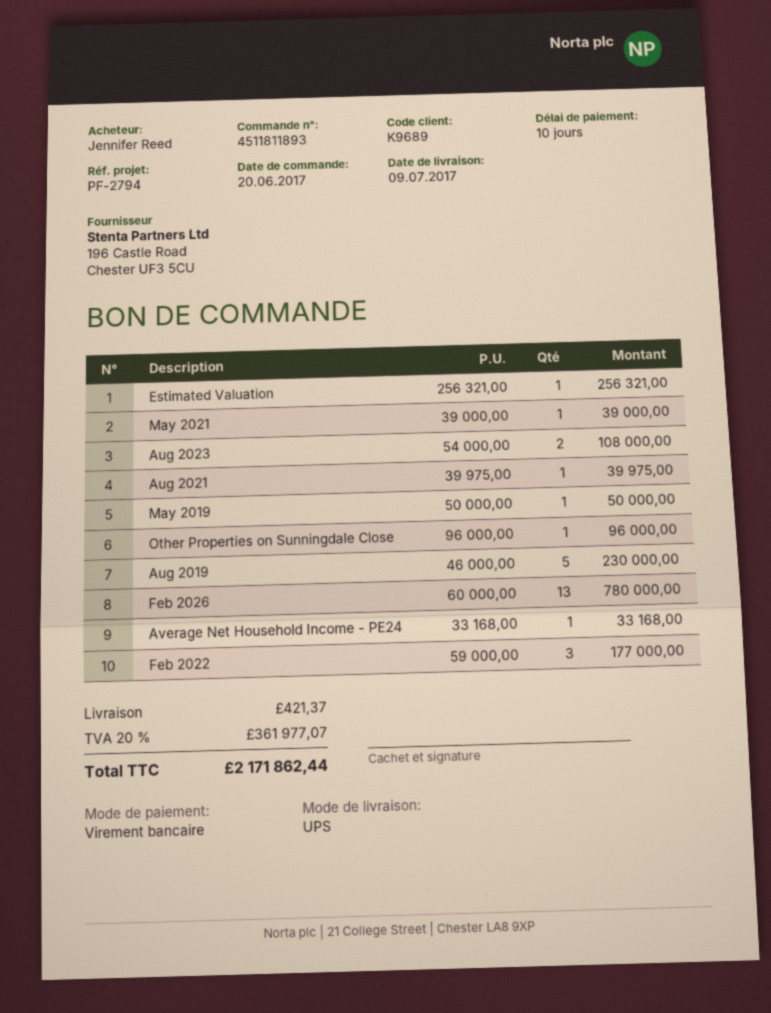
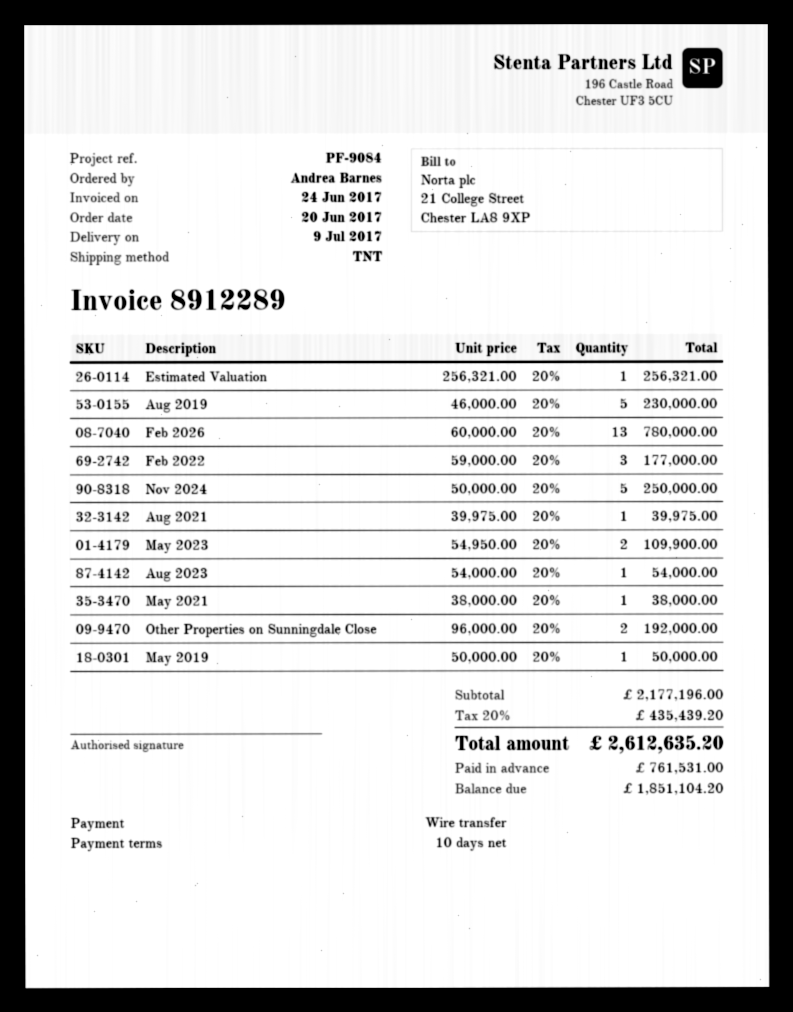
reference: PF-2794 -> PF-9084
ordered by: Jennifer Reed -> Andrea Barnes
shipping method: UPS -> TNT
May 2021: 1 x 39000.00 = 39000.00 -> 1 x 38000.00 = 38000.00
Aug 2023: 2 x 54000.00 = 108000.00 -> 1 x 54000.00 = 54000.00
Other Properties on Sunningdale Close: 1 x 96000.00 = 96000.00 -> 2 x 96000.00 = 192000.00
Average Net Household Income - PE24: 1 x 33168.00 = 33168.00 -> none
Nov 2024: none -> 5 x 50000.00 = 250000.00
May 2023: none -> 2 x 54950.00 = 109900.00
shipping: 421.37 -> none
tax: 20% = 361977.07 -> 20% = 435439.20
total: 2171862.44 -> 2612635.20

